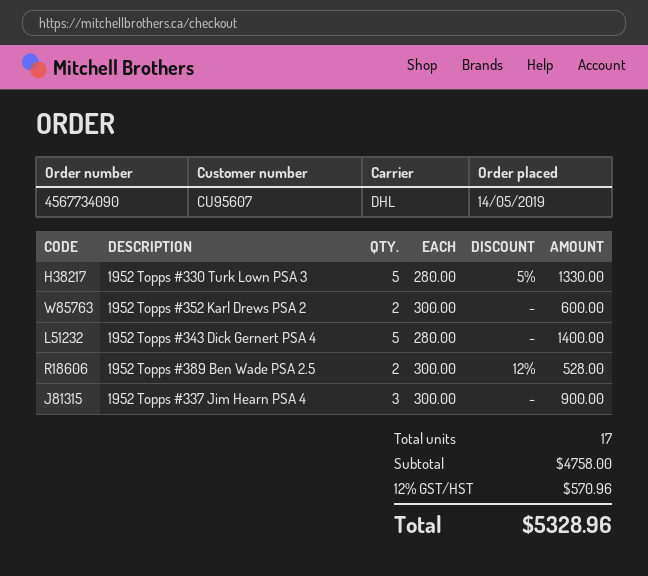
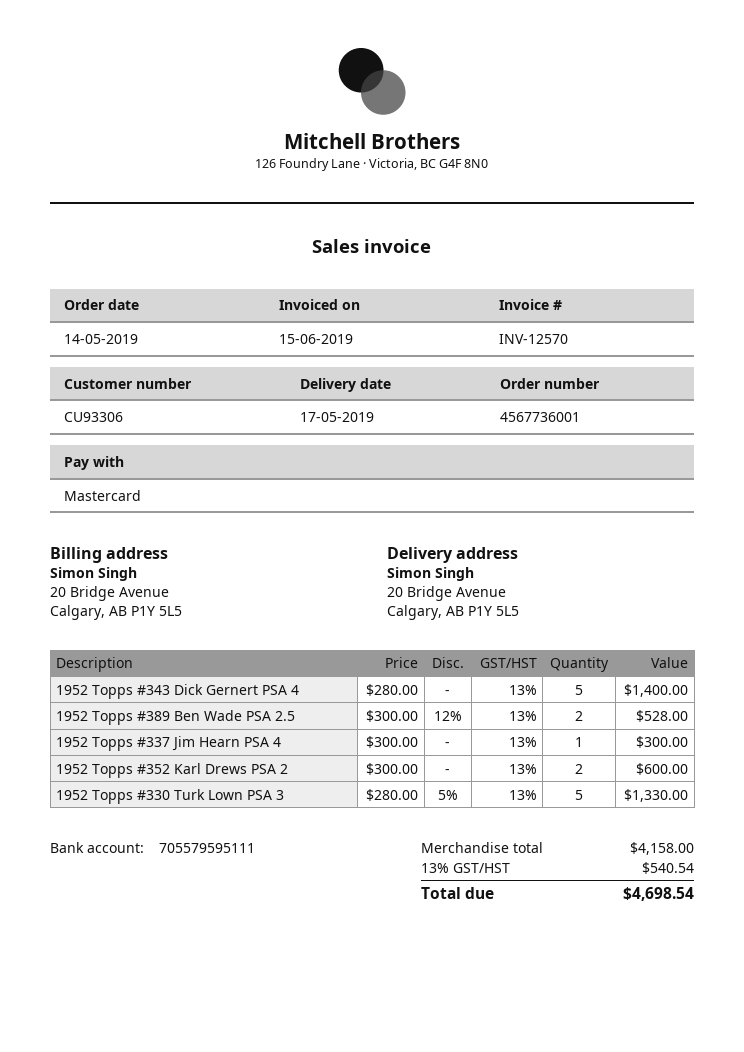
order number: 4567734090 -> 4567736001
customer number: CU95607 -> CU93306
1952 Topps #337 Jim Hearn PSA 4: 3 x 300.00 = 900.00 -> 1 x 300.00 = 300.00
subtotal: 4758.00 -> 4158.00
tax: 12% = 570.96 -> 13% = 540.54
total: 5328.96 -> 4698.54

